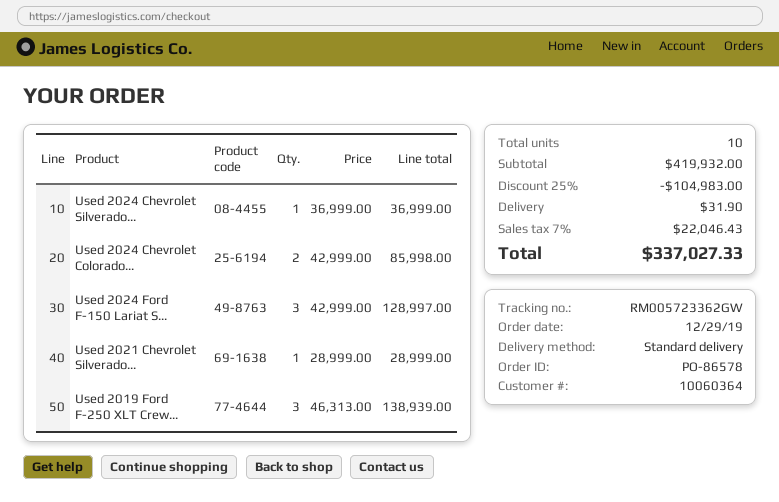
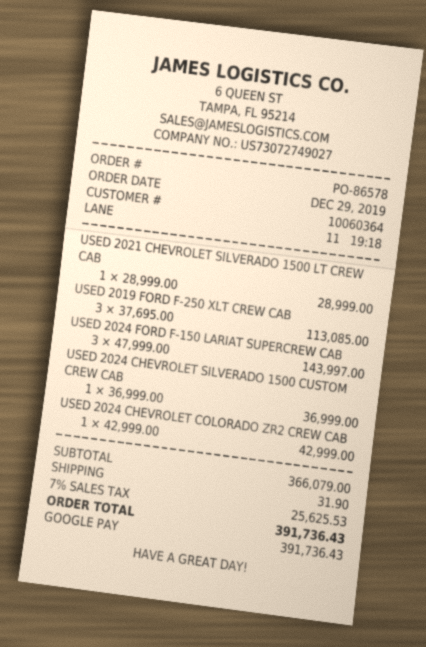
Used 2024 Chevrolet Colorado...: 2 x 42999.00 = 85998.00 -> 1 x 42999.00 = 42999.00
Used 2024 Ford F-150 Lariat S...: 3 x 42999.00 = 128997.00 -> 3 x 47999.00 = 143997.00
Used 2019 Ford F-250 XLT Crew...: 3 x 46313.00 = 138939.00 -> 3 x 37695.00 = 113085.00
subtotal: 419932.00 -> 366079.00
discount: 25% = 104983.00 -> none
tax: 7% = 22046.43 -> 7% = 25625.53
total: 337027.33 -> 391736.43

